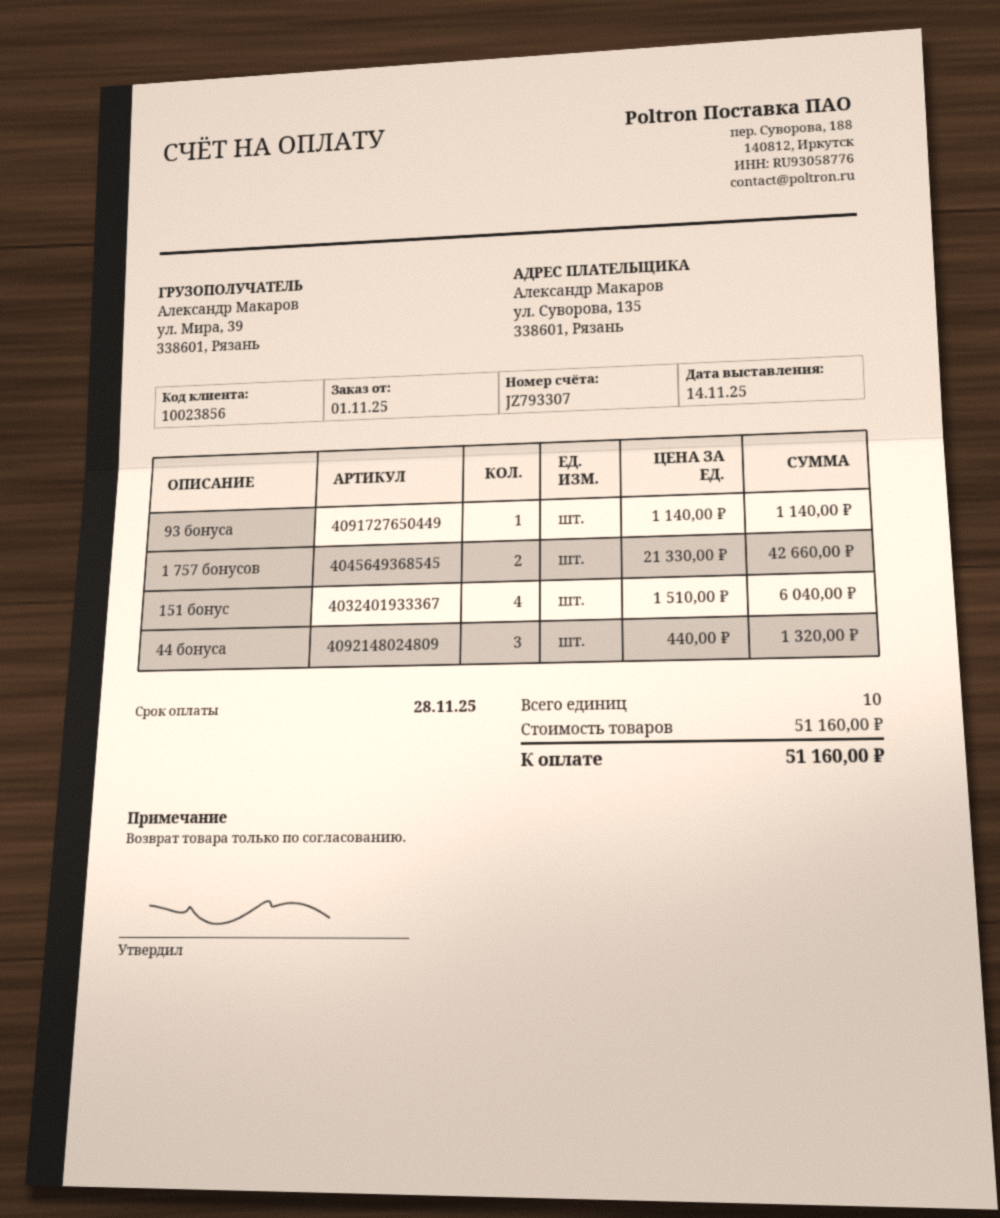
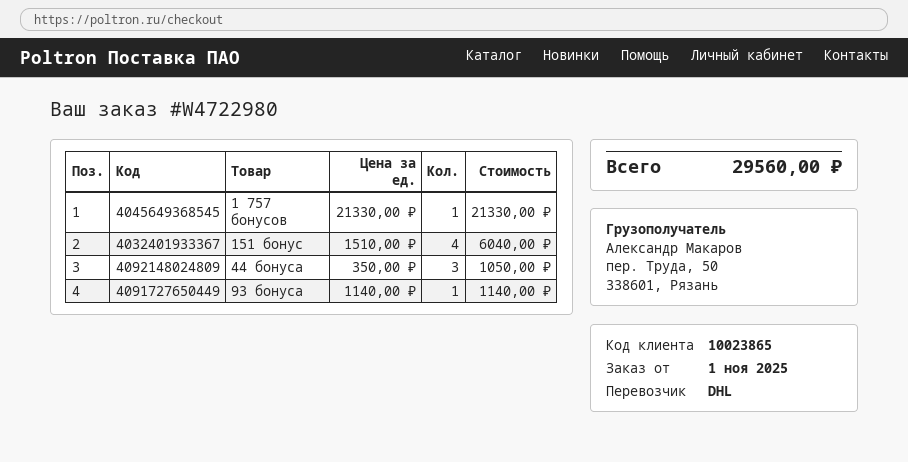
customer number: 10023856 -> 10023865
ship to: ул. Мира, 39, 338601, Рязань -> пер. Труда, 50, 338601, Рязань
1 757 бонусов: 2 x 21330.00 = 42660.00 -> 1 x 21330.00 = 21330.00
44 бонуса: 3 x 440.00 = 1320.00 -> 3 x 350.00 = 1050.00
total: 51160.00 -> 29560.00

